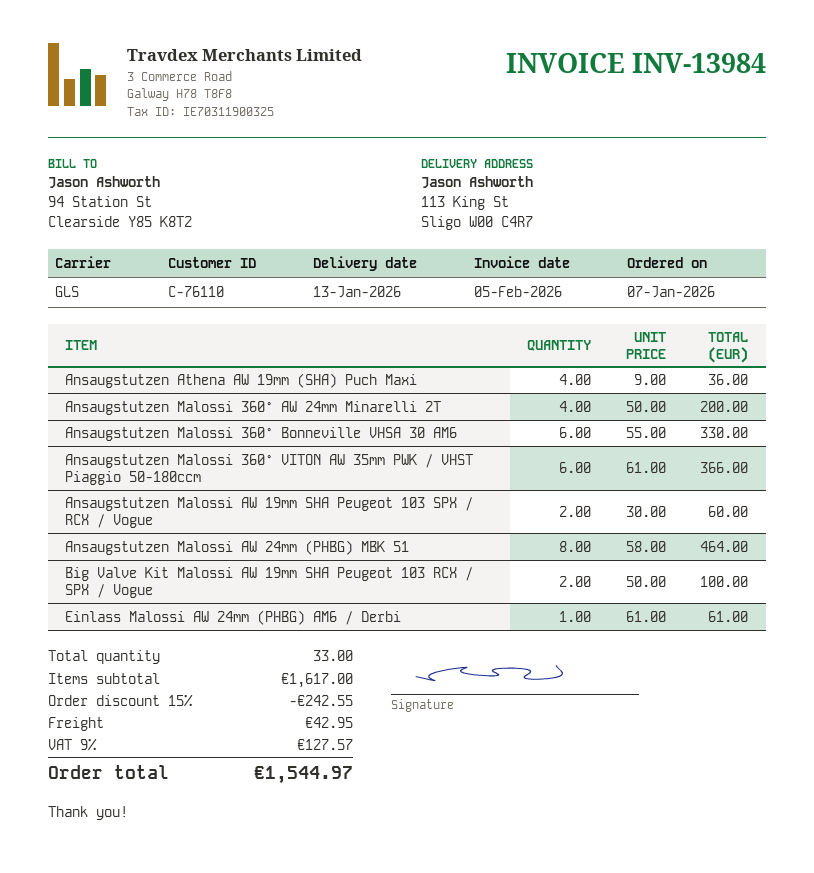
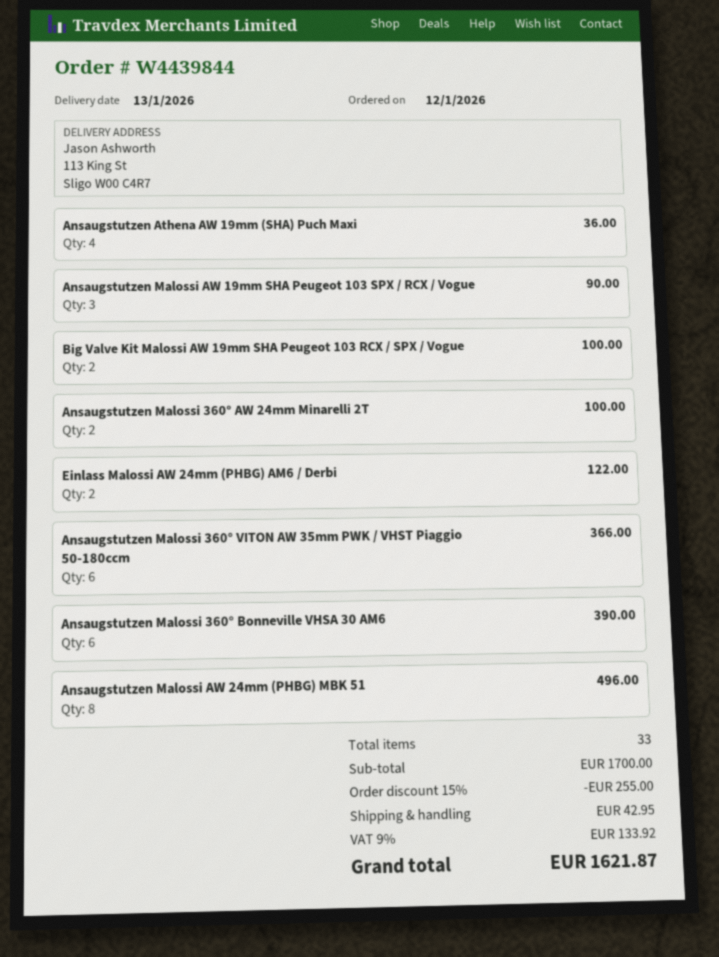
order date: 2026-01-07 -> 2026-01-12
Ansaugstutzen Malossi 360° AW 24mm Minarelli 2T: 4 for 200.00 -> 2 for 100.00
Ansaugstutzen Malossi 360° Bonneville VHSA 30 AM6: 6 for 330.00 -> 6 for 390.00
Ansaugstutzen Malossi AW 19mm SHA Peugeot 103 SPX / RCX / Vogue: 2 for 60.00 -> 3 for 90.00
Ansaugstutzen Malossi AW 24mm (PHBG) MBK 51: 8 for 464.00 -> 8 for 496.00
Einlass Malossi AW 24mm (PHBG) AM6 / Derbi: 1 for 61.00 -> 2 for 122.00
subtotal: 1617.00 -> 1700.00
discount: 15% = 242.55 -> 15% = 255.00
tax: 9% = 127.57 -> 9% = 133.92
total: 1544.97 -> 1621.87

